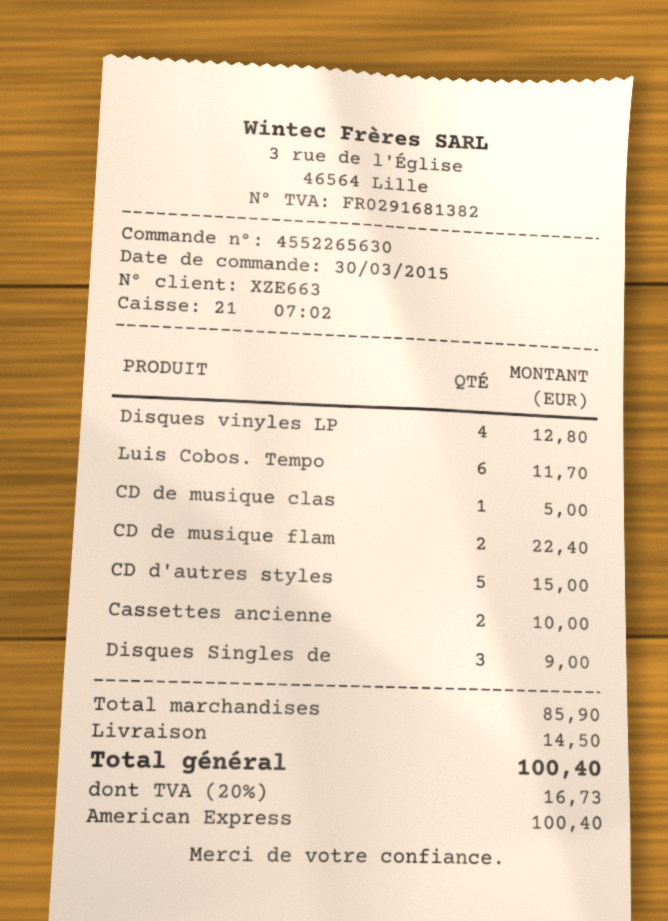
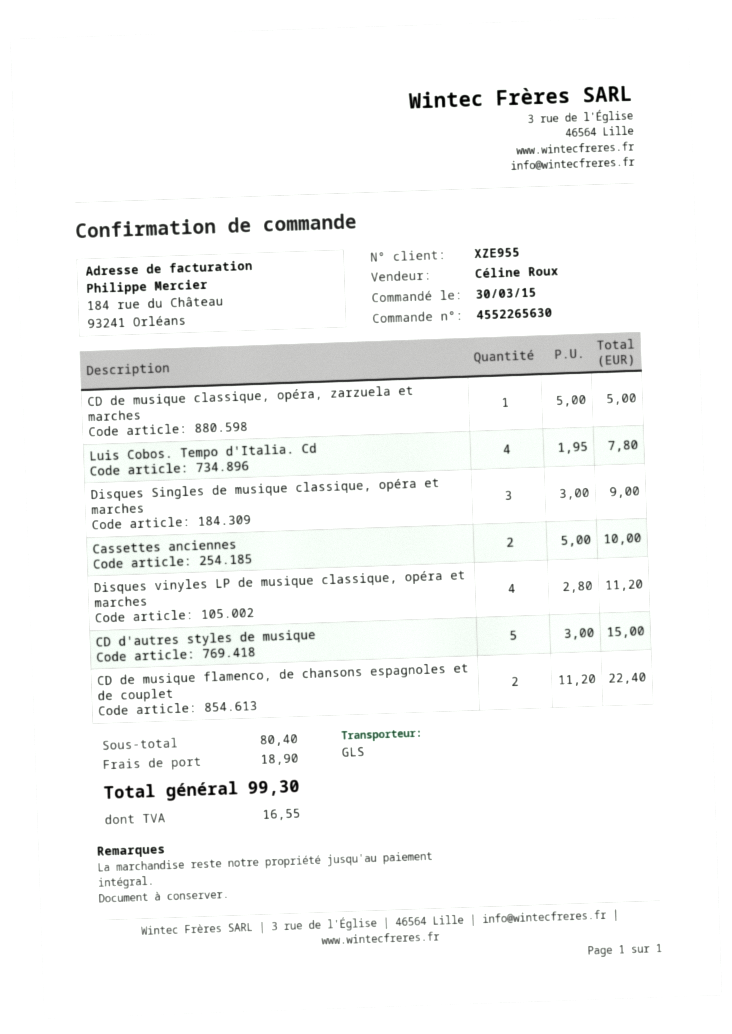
customer number: XZE663 -> XZE955
Disques vinyles LP: 4 for 12.80 -> 4 for 11.20
Luis Cobos. Tempo: 6 for 11.70 -> 4 for 7.80
subtotal: 85.90 -> 80.40
shipping: 14.50 -> 18.90
tax: 16.73 -> 16.55
total: 100.40 -> 99.30

